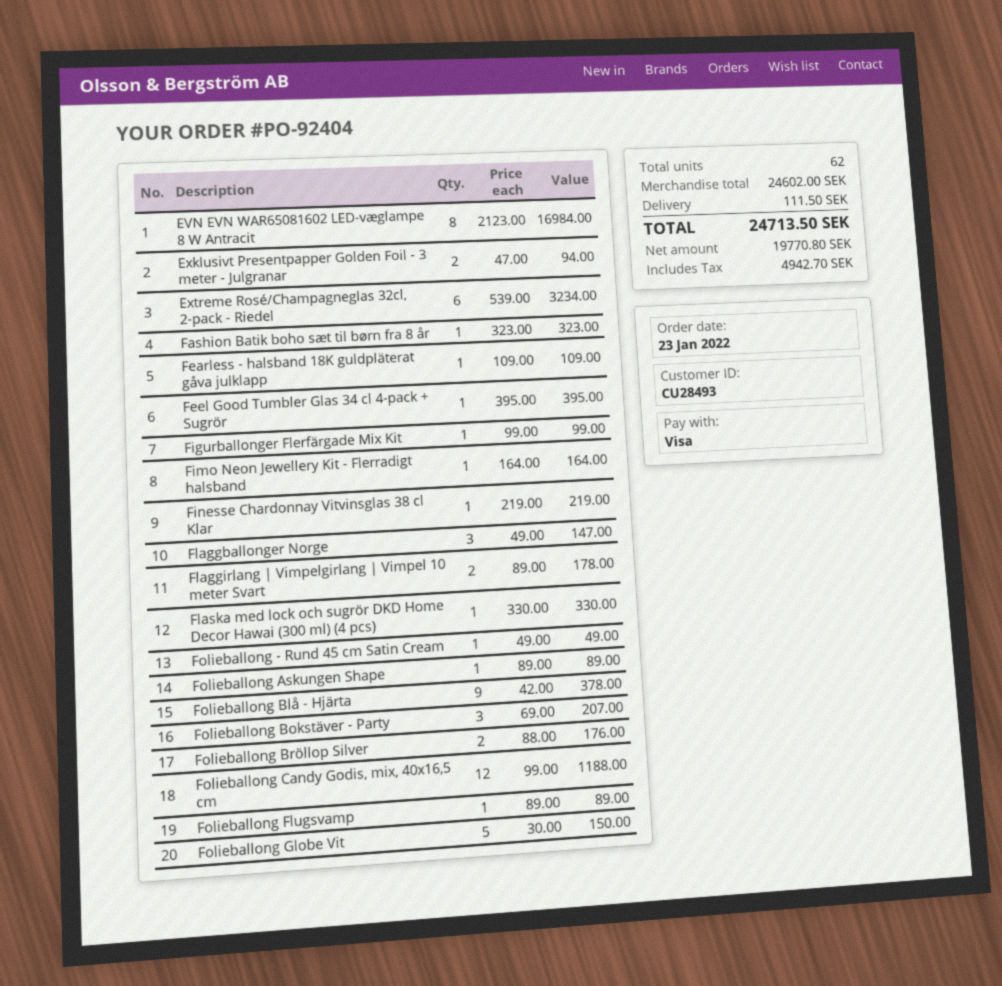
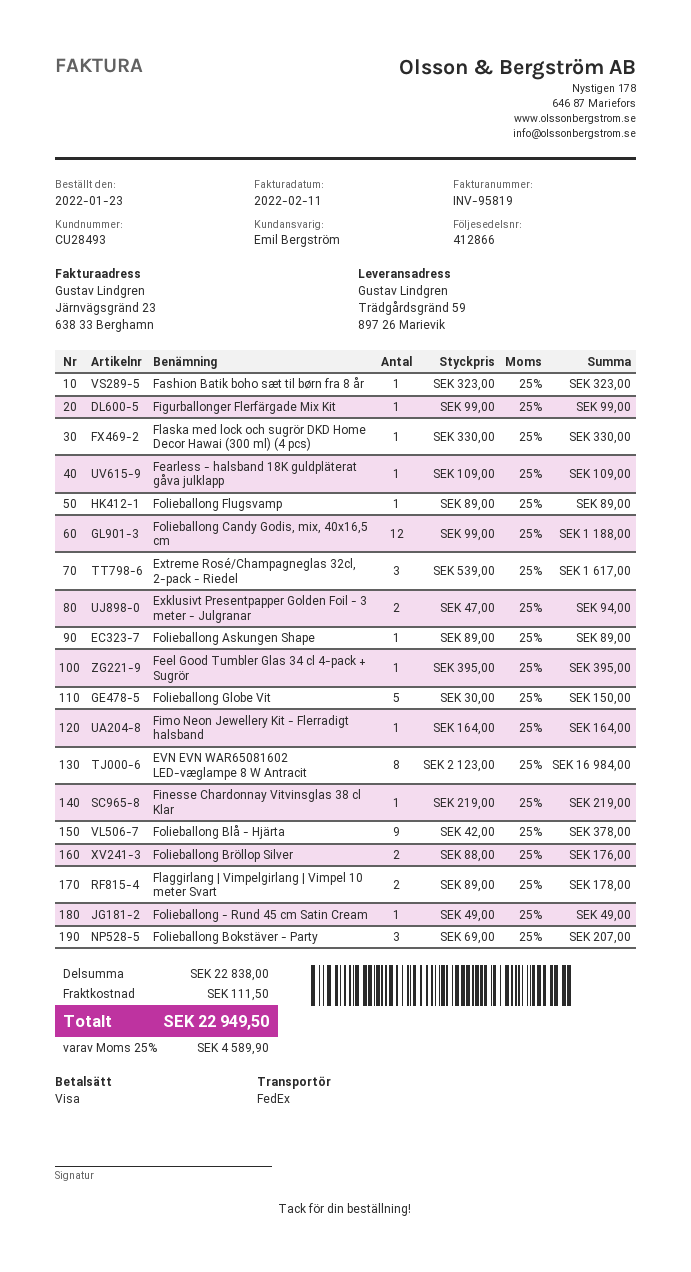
Extreme Rosé/Champagneglas 32cl, 2-pack - Riedel: 6 x 539.00 = 3234.00 -> 3 x 539.00 = 1617.00
Flaggballonger Norge: 3 x 49.00 = 147.00 -> none
subtotal: 24602.00 -> 22838.00
tax: 4942.70 -> 4589.90
total: 24713.50 -> 22949.50

